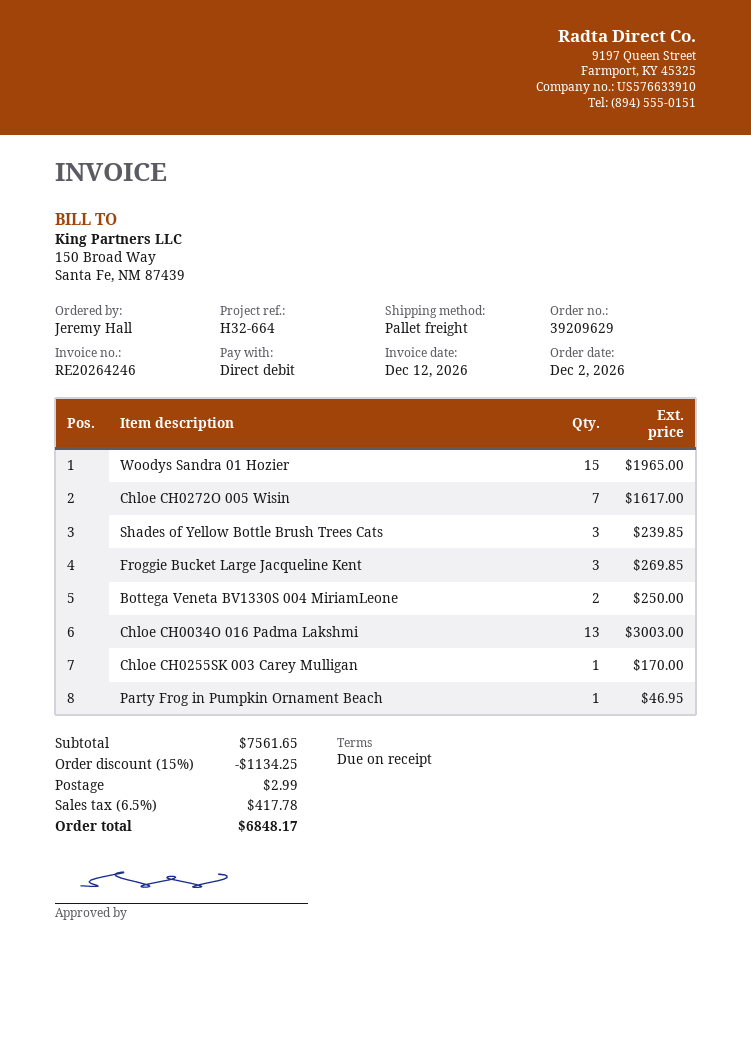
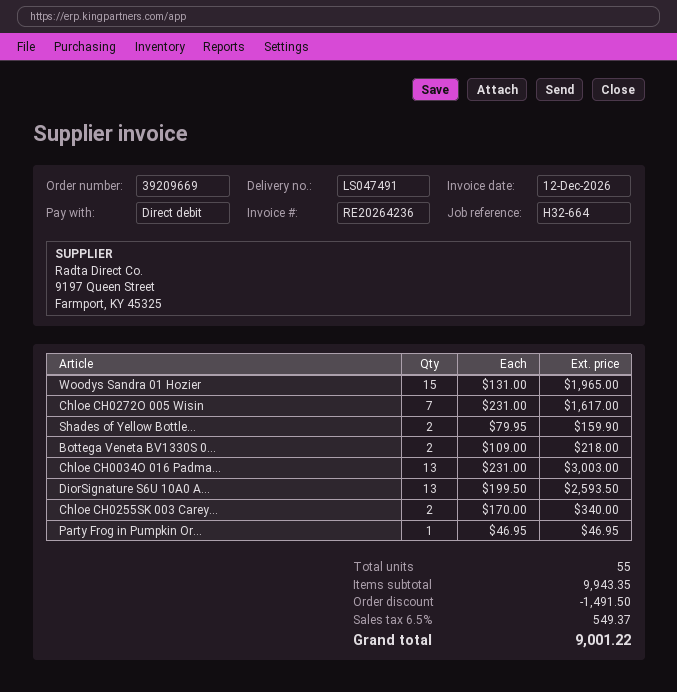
order number: 39209629 -> 39209669
invoice number: RE20264246 -> RE20264236
Shades of Yellow Bottle Brush Trees Cats: 3 for 239.85 -> 2 for 159.90
Froggie Bucket Large Jacqueline Kent: 3 for 269.85 -> none
Bottega Veneta BV1330S 004 MiriamLeone: 2 for 250.00 -> 2 for 218.00
Chloe CH0255SK 003 Carey Mulligan: 1 for 170.00 -> 2 for 340.00
DiorSignature S6U 10A0 A...: none -> 13 for 2593.50
subtotal: 7561.65 -> 9943.35
discount: 1134.25 -> 1491.50
shipping: 2.99 -> none
tax: 6.5% = 417.78 -> 6.5% = 549.37
total: 6848.17 -> 9001.22

